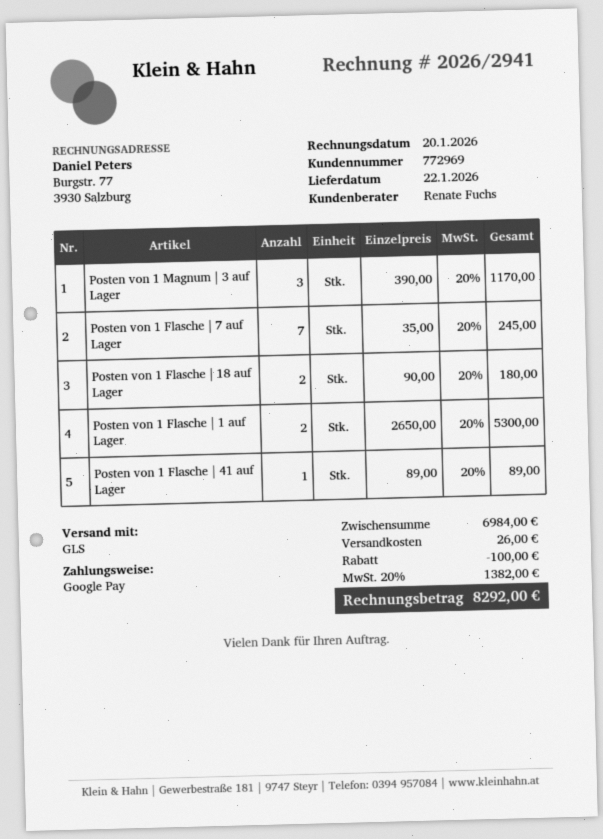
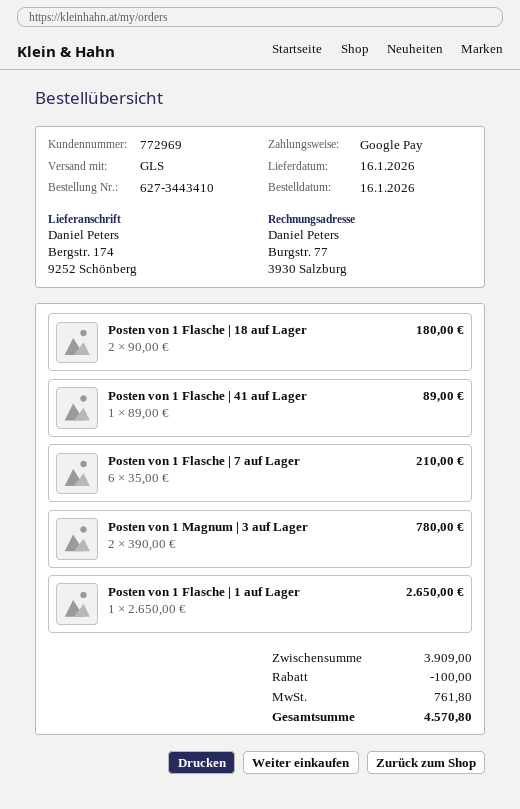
delivery date: 2026-01-22 -> 2026-01-16
Posten von 1 Magnum | 3 auf Lager: 3 x 390.00 = 1170.00 -> 2 x 390.00 = 780.00
Posten von 1 Flasche | 7 auf Lager: 7 x 35.00 = 245.00 -> 6 x 35.00 = 210.00
Posten von 1 Flasche | 1 auf Lager: 2 x 2650.00 = 5300.00 -> 1 x 2650.00 = 2650.00
subtotal: 6984.00 -> 3909.00
shipping: 26.00 -> none
tax: 1382.00 -> 761.80
total: 8292.00 -> 4570.80

